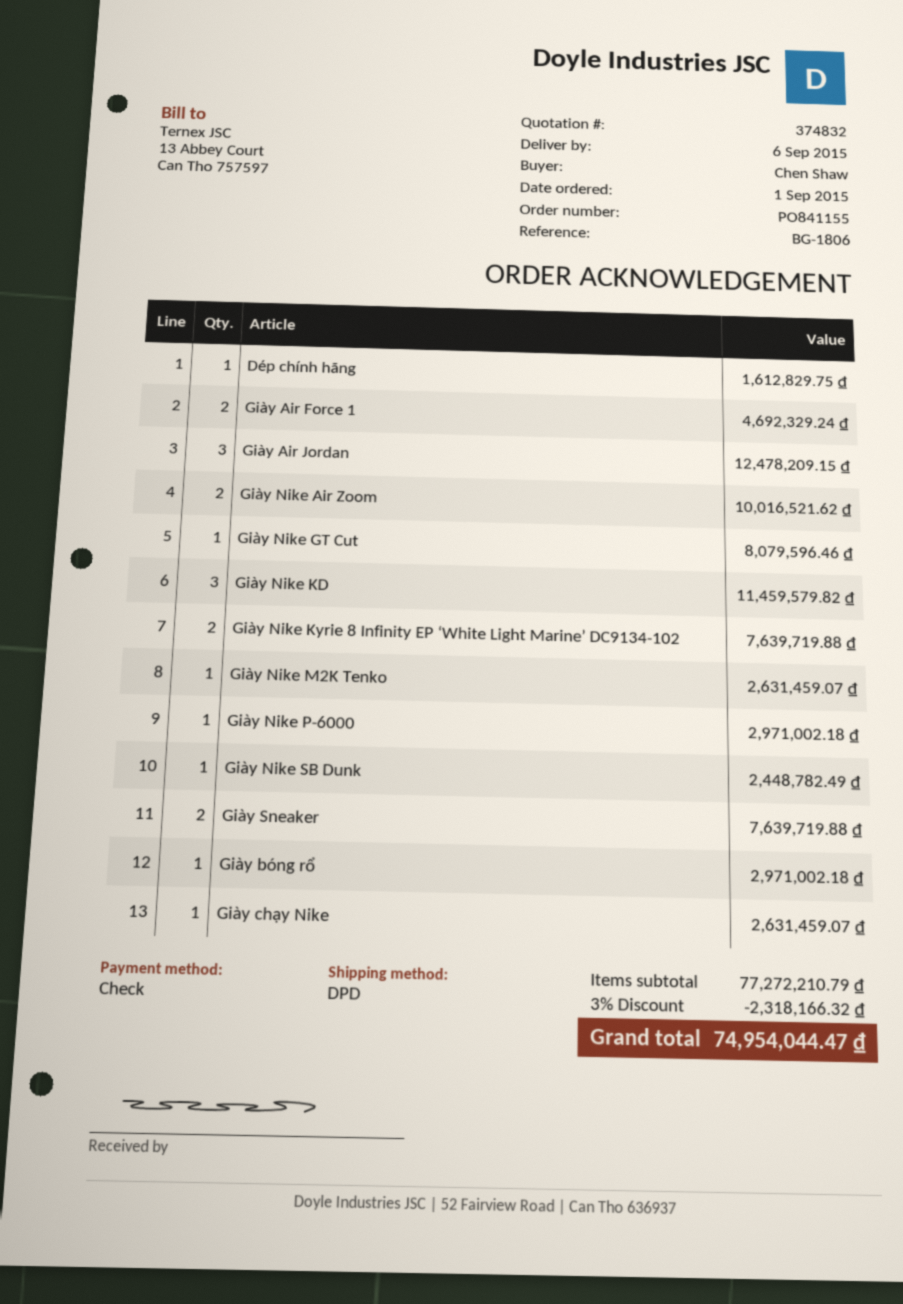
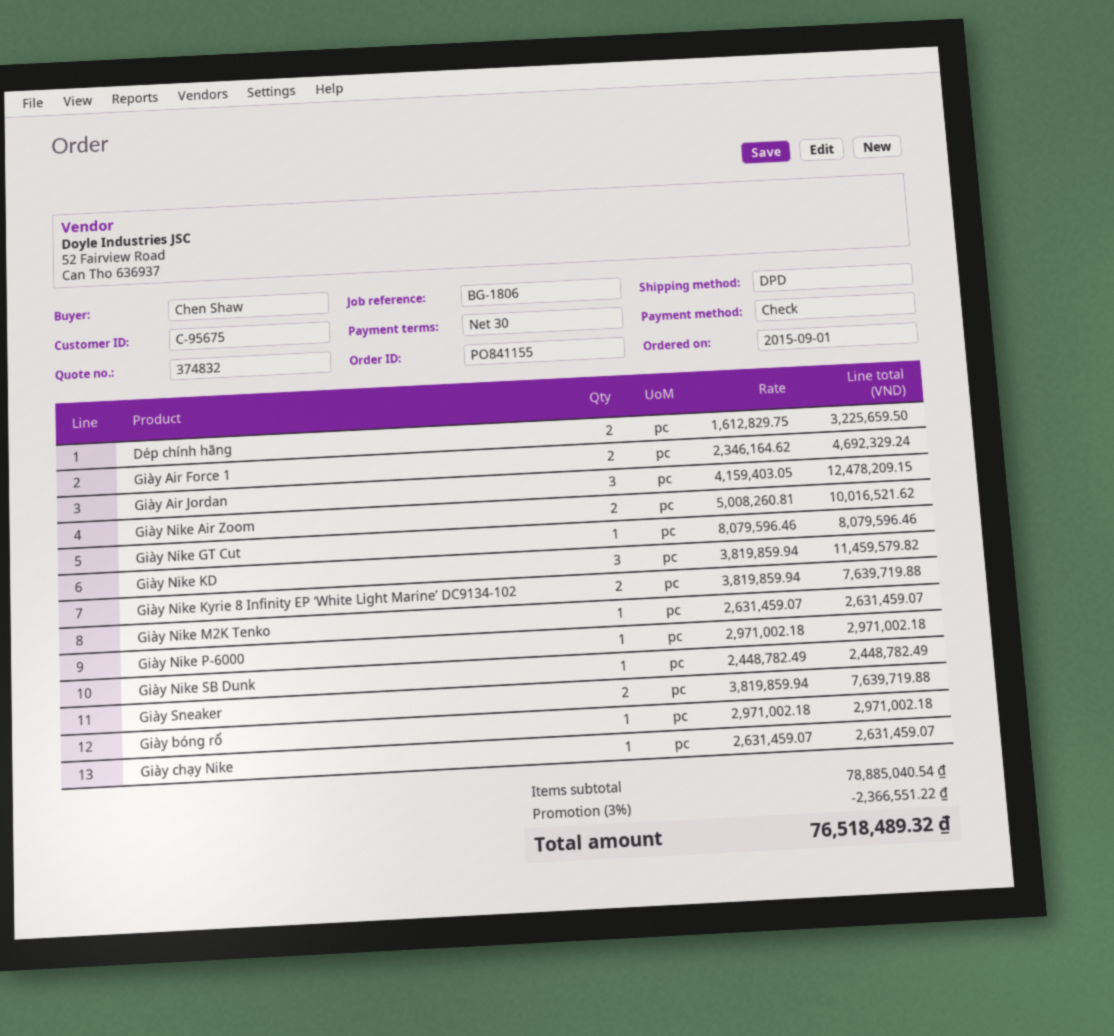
Dép chính hãng: 1 for 1612829.75 -> 2 for 3225659.50
subtotal: 77272210.79 -> 78885040.54
discount: 3% = 2318166.32 -> 3% = 2366551.22
total: 74954044.47 -> 76518489.32

